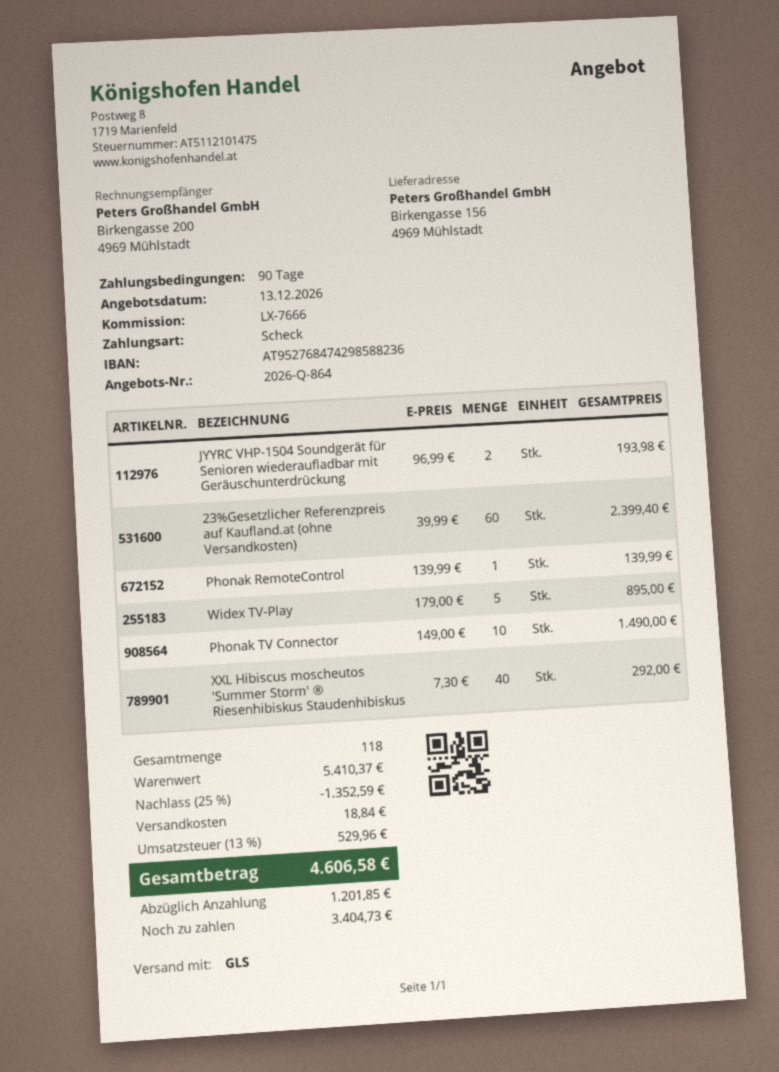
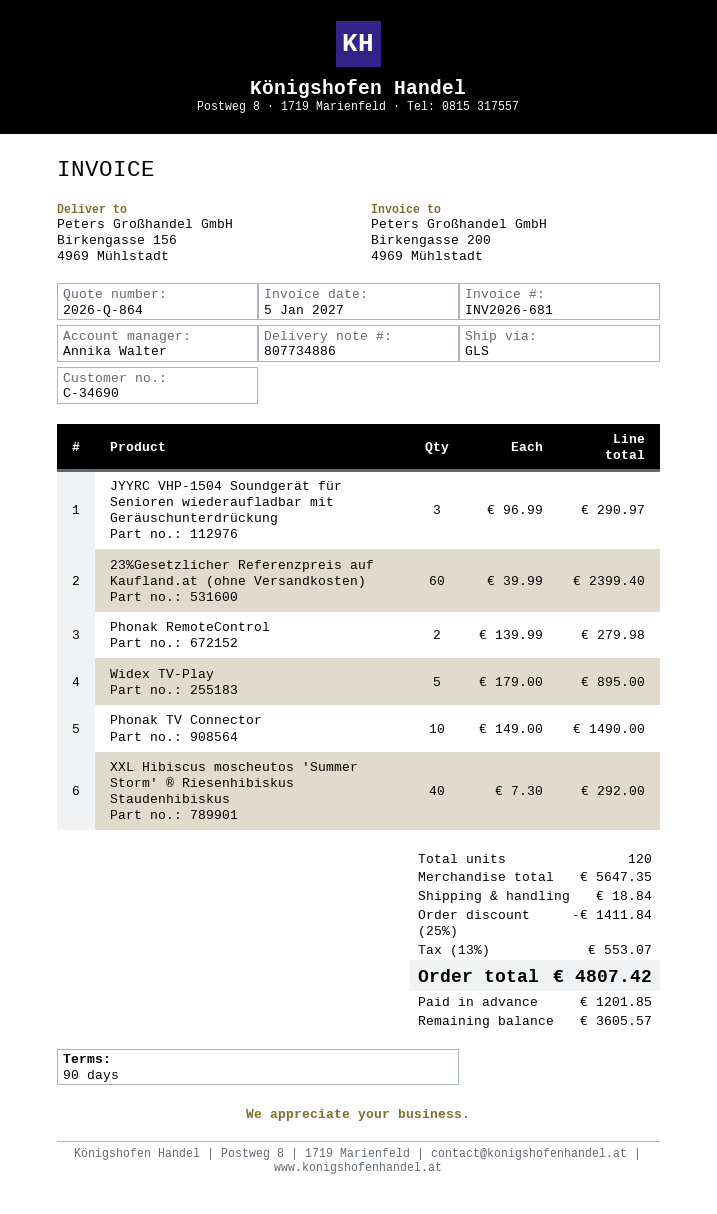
JYYRC VHP-1504 Soundgerät für Senioren wiederaufladbar mit Geräuschunterdrückung: 2 x 96.99 = 193.98 -> 3 x 96.99 = 290.97
Phonak RemoteControl: 1 x 139.99 = 139.99 -> 2 x 139.99 = 279.98
total quantity: 118 -> 120
subtotal: 5410.37 -> 5647.35
discount: 25% = 1352.59 -> 25% = 1411.84
tax: 13% = 529.96 -> 13% = 553.07
total: 4606.58 -> 4807.42
balance: 3404.73 -> 3605.57

